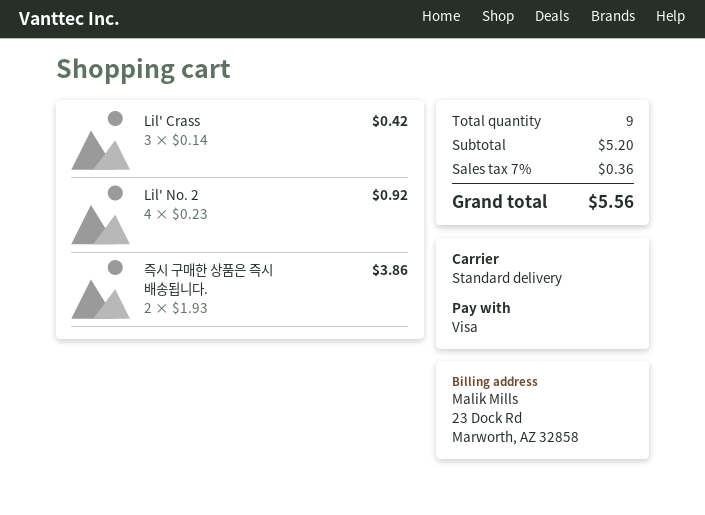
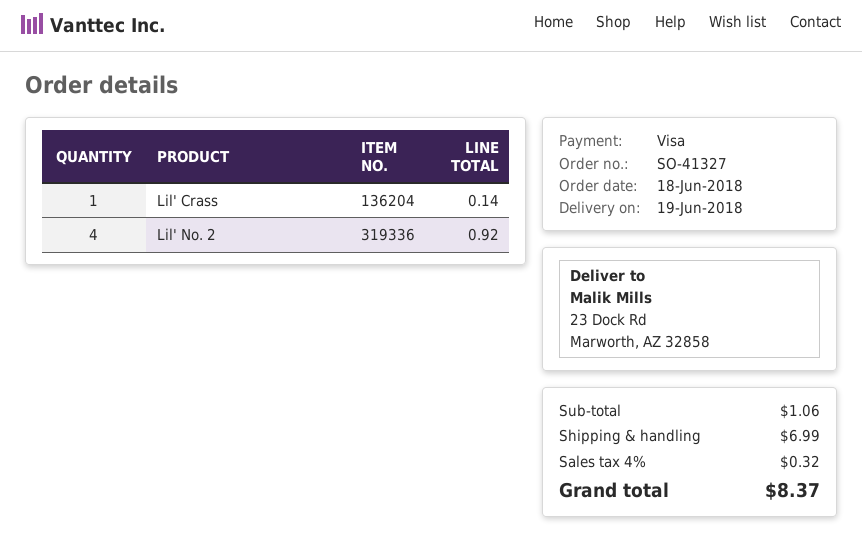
Lil' Crass: 3 for 0.42 -> 1 for 0.14
즉시 구매한 상품은 즉시 배송됩니다.: 2 for 3.86 -> none
subtotal: 5.20 -> 1.06
shipping: none -> 6.99
tax: 7% = 0.36 -> 4% = 0.32
total: 5.56 -> 8.37

